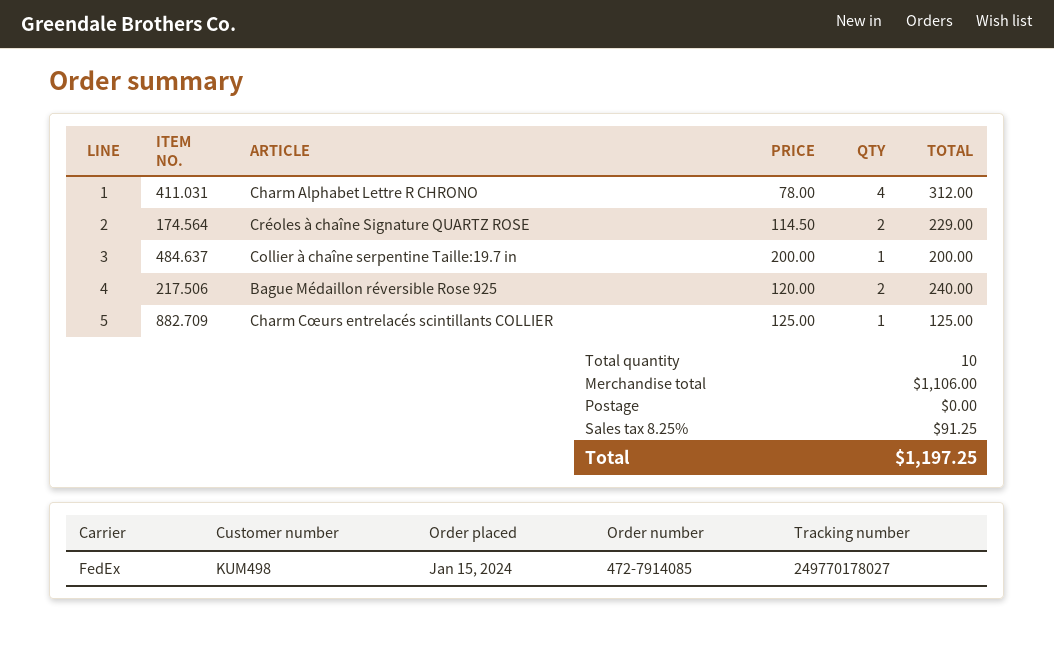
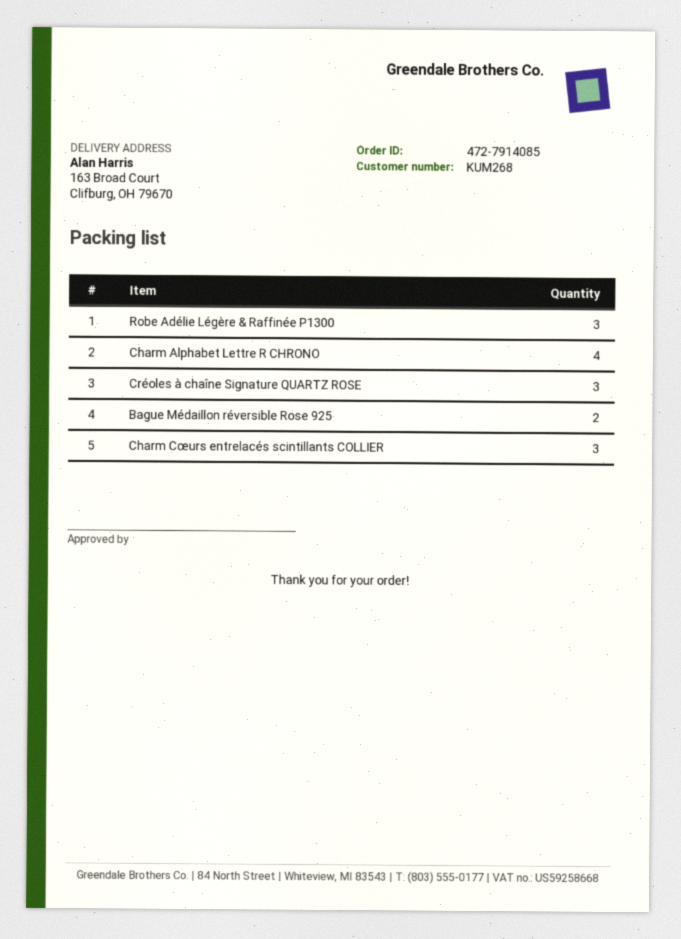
customer number: KUM498 -> KUM268
Créoles à chaîne Signature QUARTZ ROSE: 2 -> 3
Collier à chaîne serpentine Taille:19.7 in: 1 -> none
Charm Cœurs entrelacés scintillants COLLIER: 1 -> 3
Robe Adélie Légère & Raffinée P1300: none -> 3

